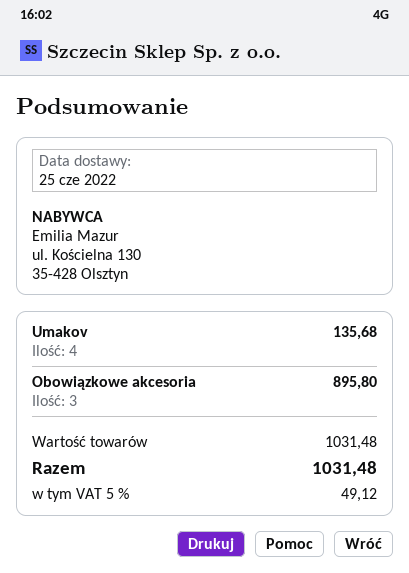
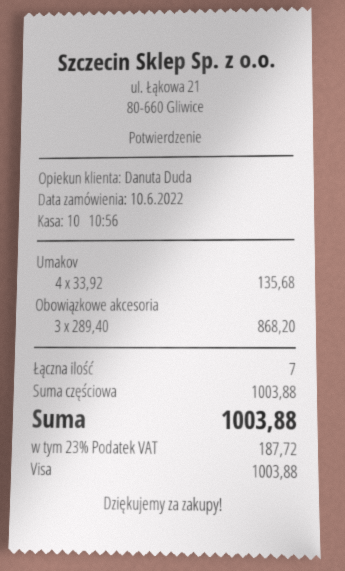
Obowiązkowe akcesoria: 3 for 895.80 -> 3 for 868.20
subtotal: 1031.48 -> 1003.88
tax: 5% = 49.12 -> 23% = 187.72
total: 1031.48 -> 1003.88

